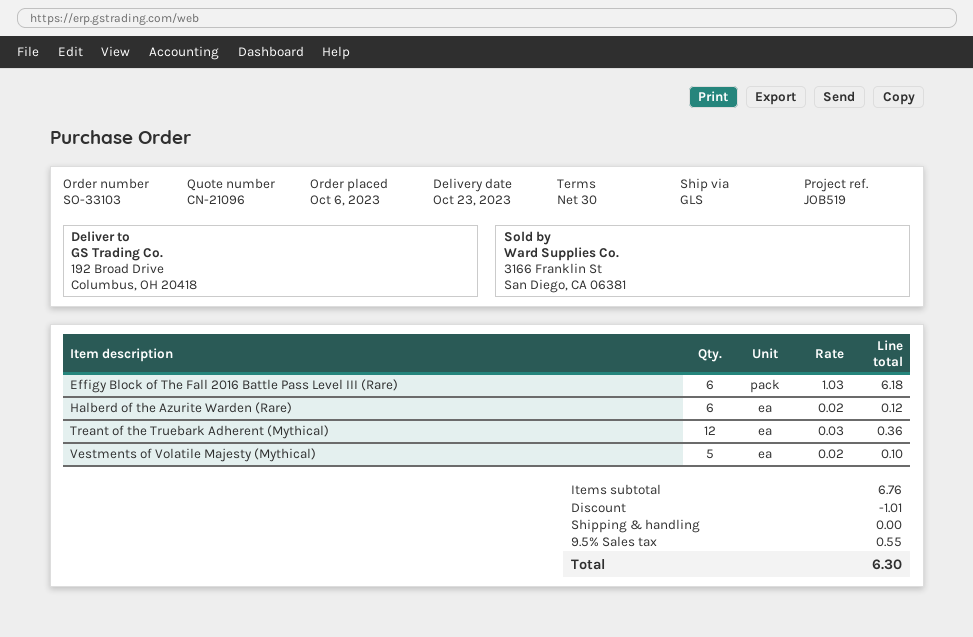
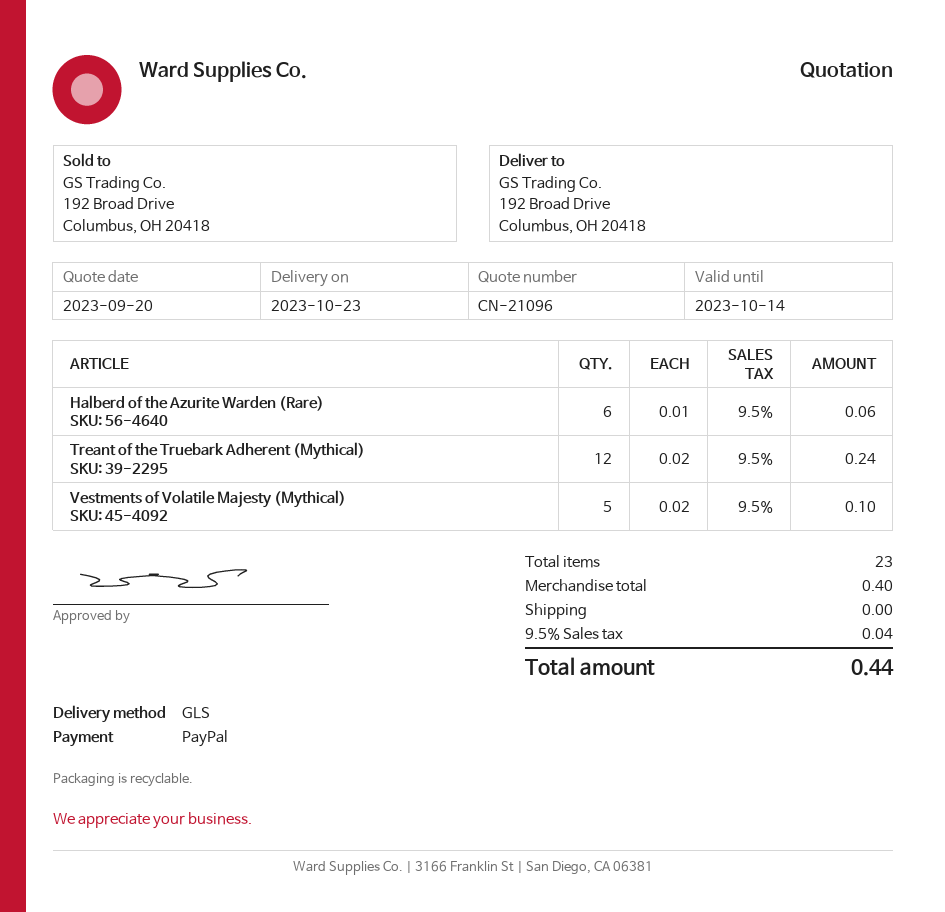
Effigy Block of The Fall 2016 Battle Pass Level III (Rare): 6 x 1.03 = 6.18 -> none
Halberd of the Azurite Warden (Rare): 6 x 0.02 = 0.12 -> 6 x 0.01 = 0.06
Treant of the Truebark Adherent (Mythical): 12 x 0.03 = 0.36 -> 12 x 0.02 = 0.24
subtotal: 6.76 -> 0.40
discount: 1.01 -> none
tax: 9.5% = 0.55 -> 9.5% = 0.04
total: 6.30 -> 0.44

